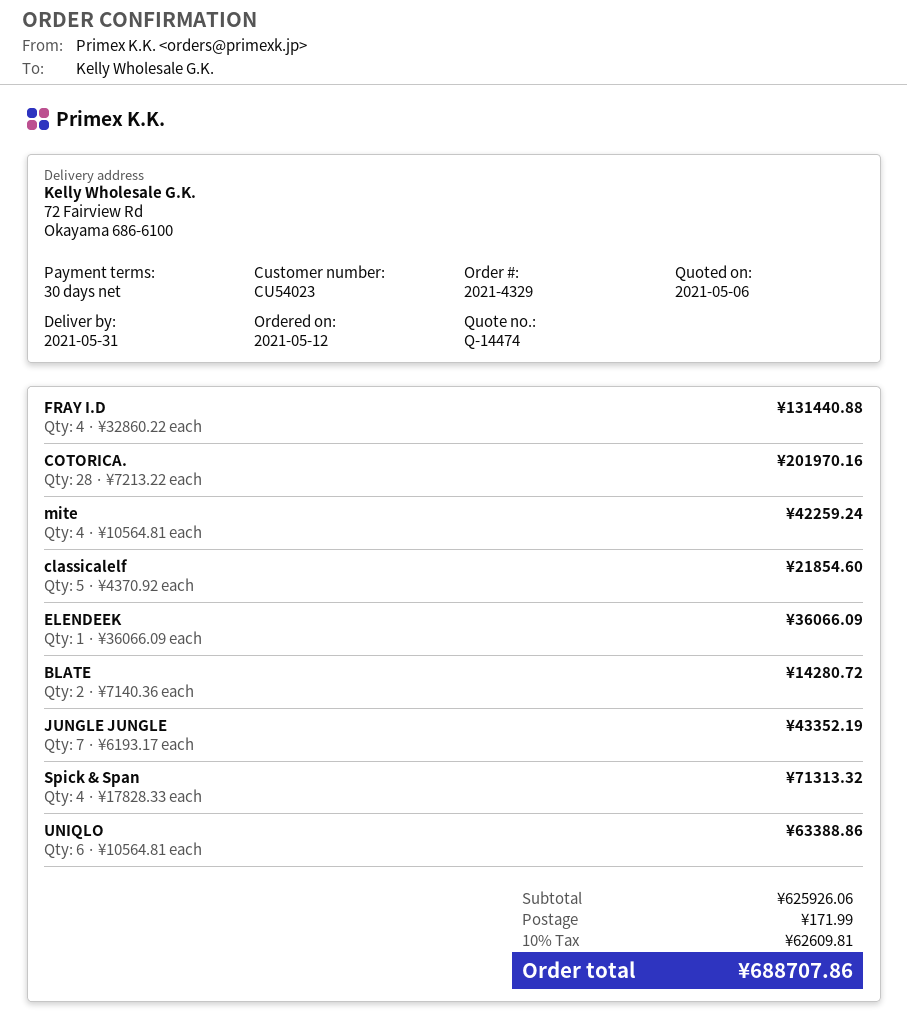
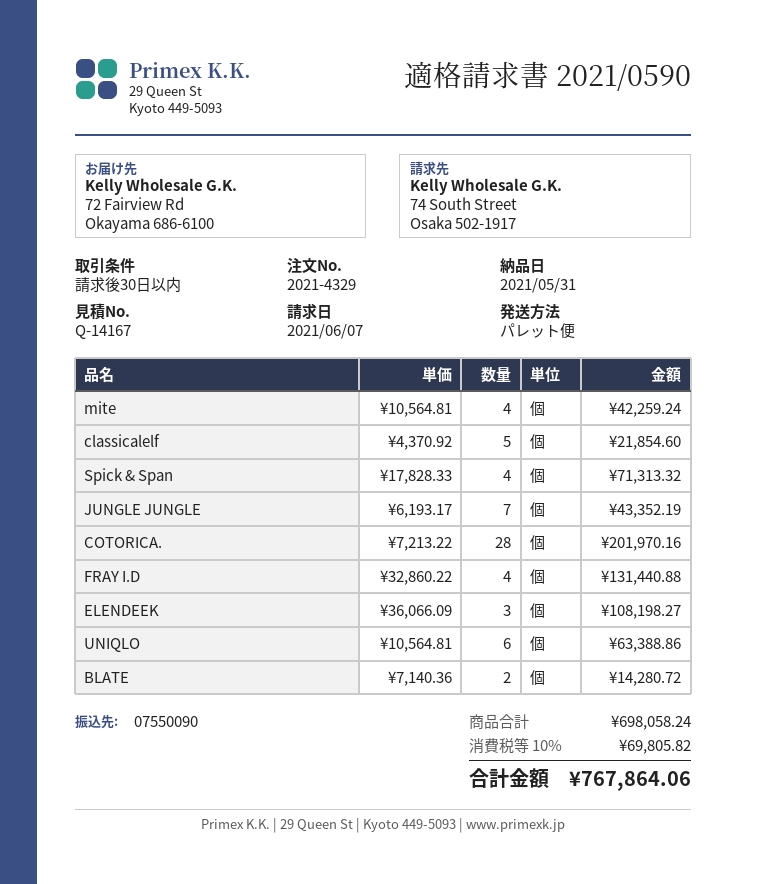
quote number: Q-14474 -> Q-14167
ELENDEEK: 1 x 36066.09 = 36066.09 -> 3 x 36066.09 = 108198.27
subtotal: 625926.06 -> 698058.24
shipping: 171.99 -> none
tax: 10% = 62609.81 -> 10% = 69805.82
total: 688707.86 -> 767864.06

